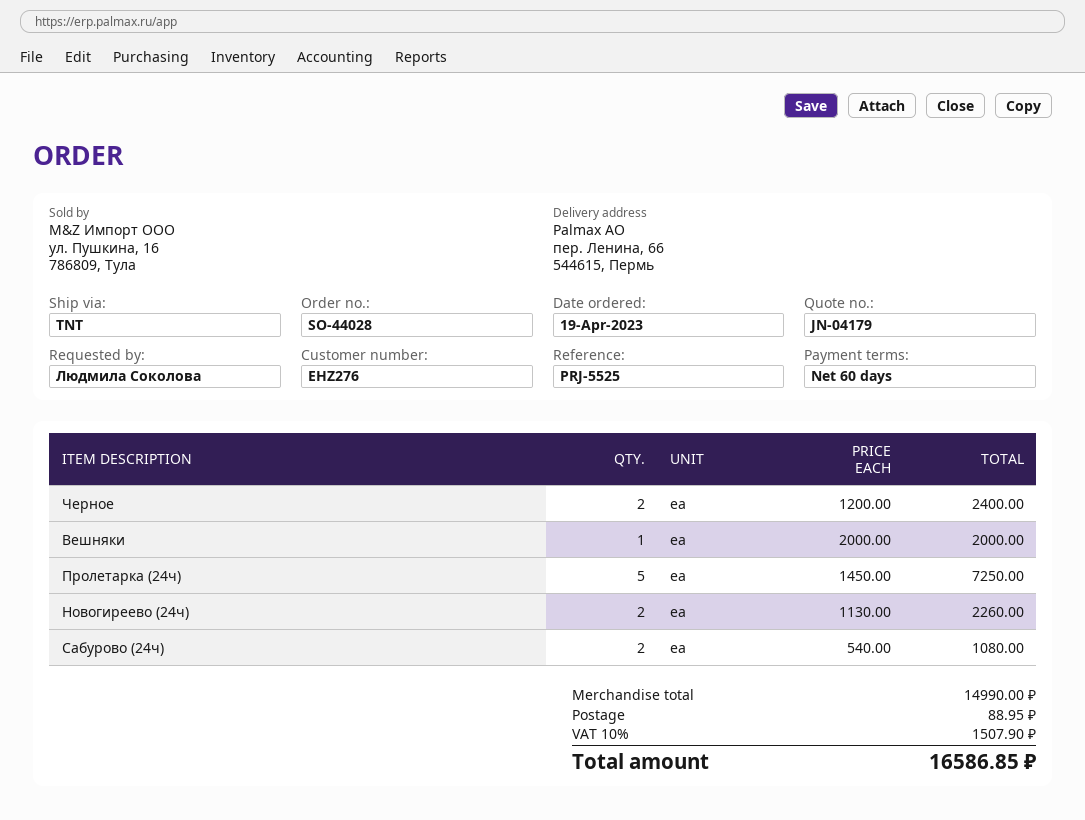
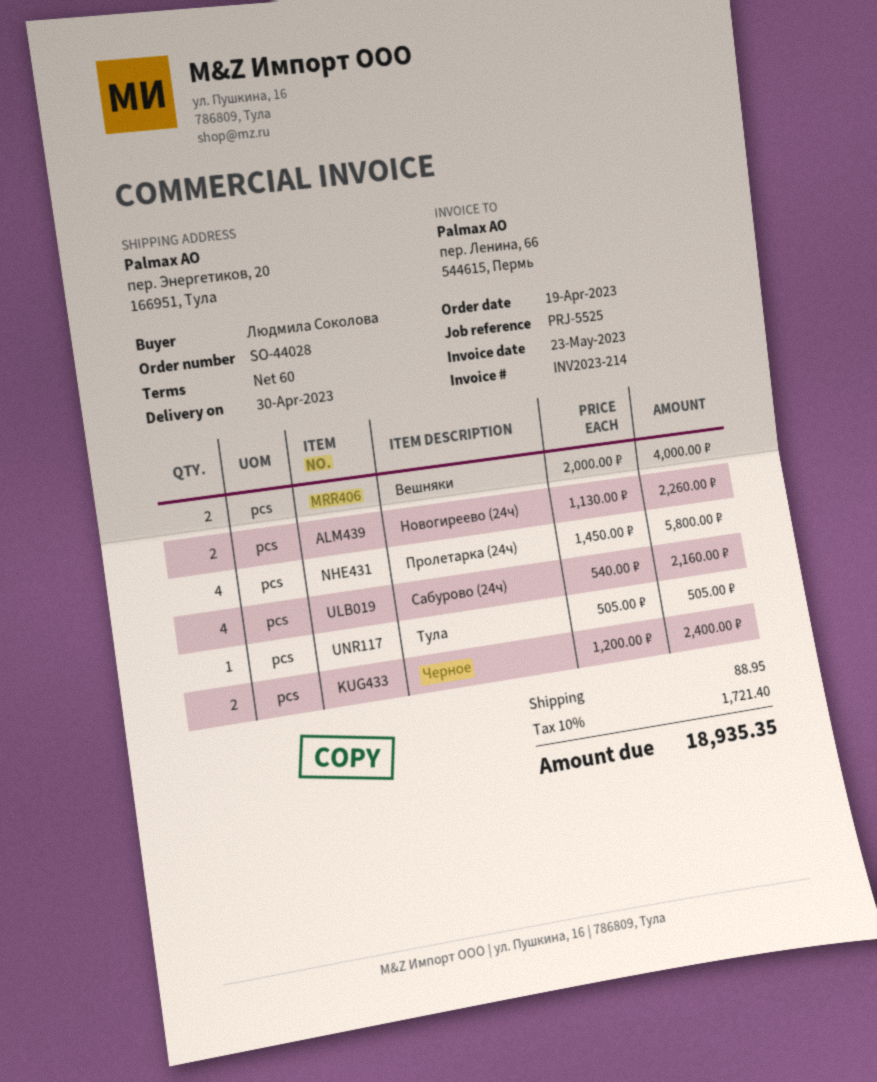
ship to: пер. Ленина, 66, 544615, Пермь -> пер. Энергетиков, 20, 166951, Тула
Вешняки: 1 x 2000.00 = 2000.00 -> 2 x 2000.00 = 4000.00
Пролетарка (24ч): 5 x 1450.00 = 7250.00 -> 4 x 1450.00 = 5800.00
Сабурово (24ч): 2 x 540.00 = 1080.00 -> 4 x 540.00 = 2160.00
Тула: none -> 1 x 505.00 = 505.00
tax: 10% = 1507.90 -> 10% = 1721.40
total: 16586.85 -> 18935.35

